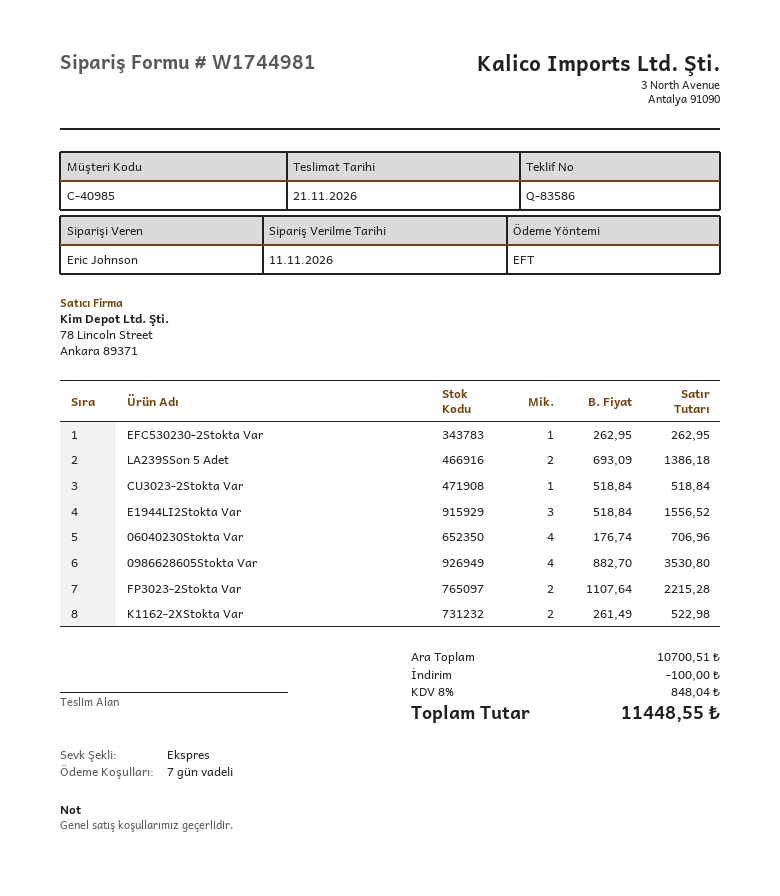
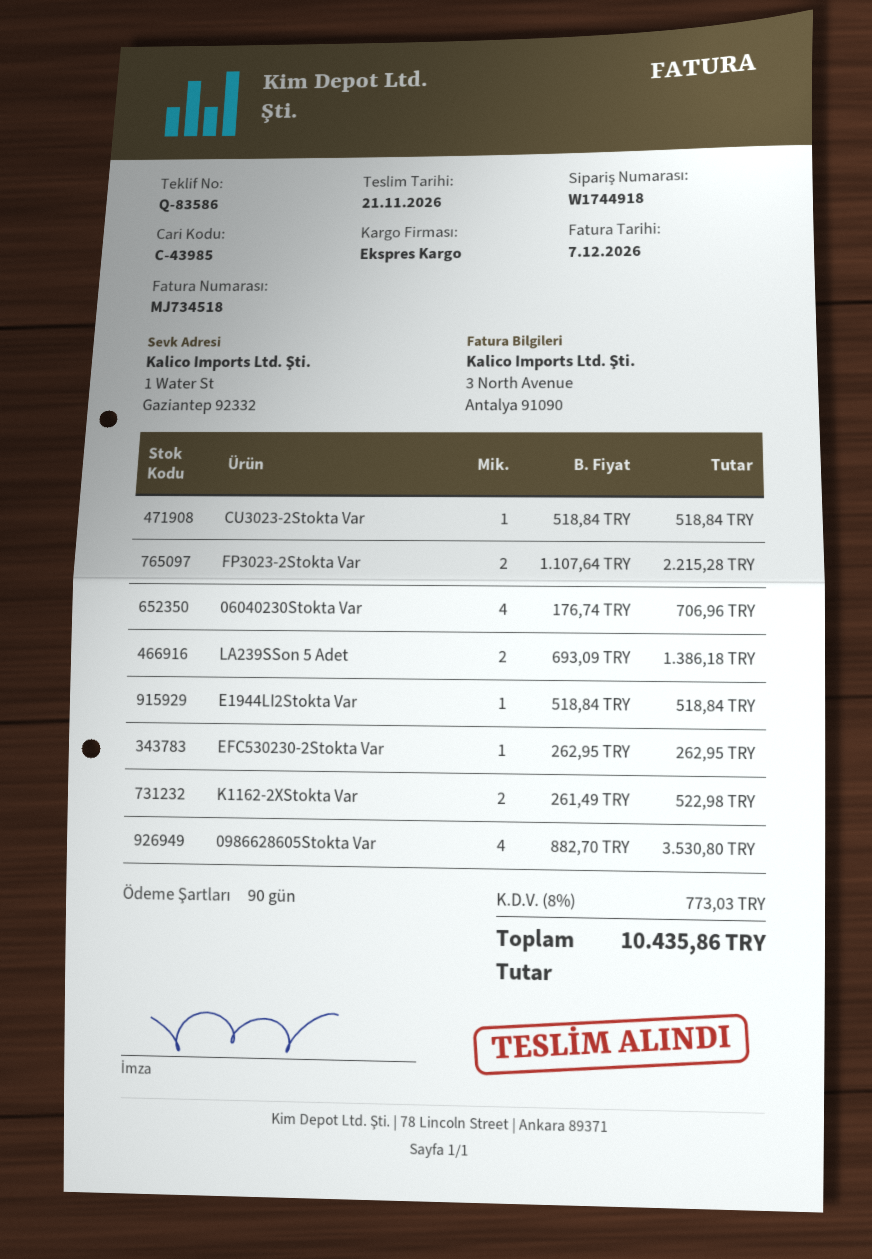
order number: W1744981 -> W1744918
payment terms: 7 days -> 90 days
customer number: C-40985 -> C-43985
E1944LI2Stokta Var: 3 x 518.84 = 1556.52 -> 1 x 518.84 = 518.84
discount: 100.00 -> none
tax: 8% = 848.04 -> 8% = 773.03
total: 11448.55 -> 10435.86

